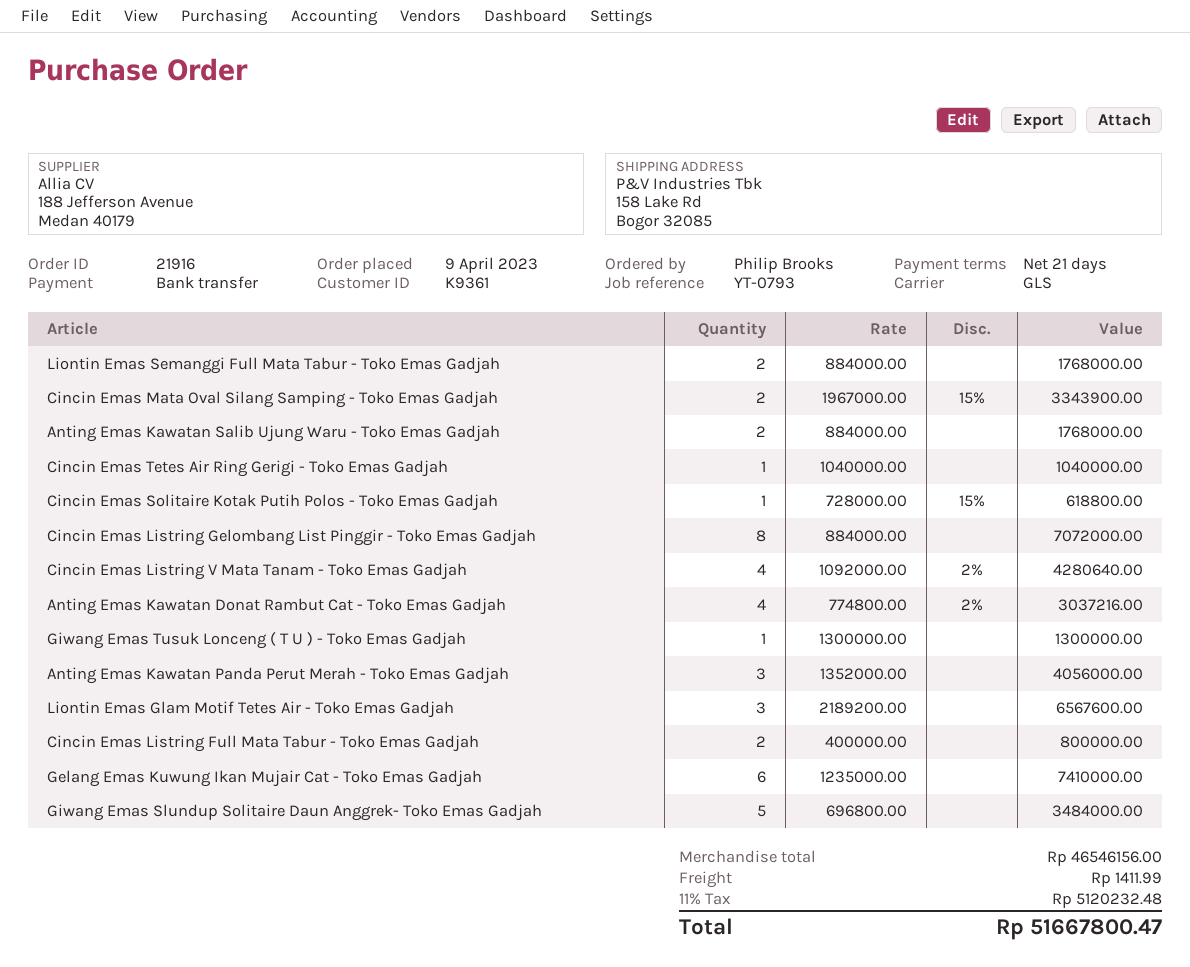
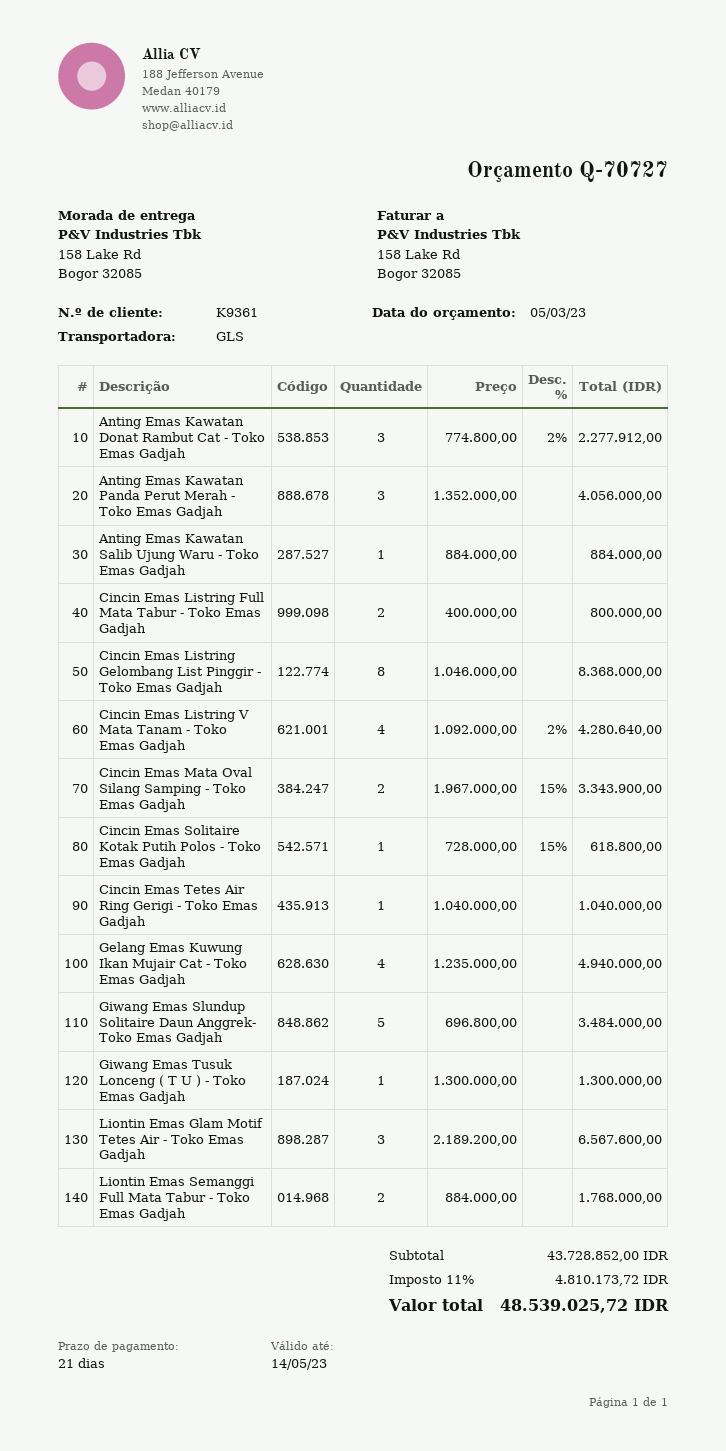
Anting Emas Kawatan Salib Ujung Waru - Toko Emas Gadjah: 2 x 884000.00 = 1768000.00 -> 1 x 884000.00 = 884000.00
Cincin Emas Listring Gelombang List Pinggir - Toko Emas Gadjah: 8 x 884000.00 = 7072000.00 -> 8 x 1046000.00 = 8368000.00
Anting Emas Kawatan Donat Rambut Cat - Toko Emas Gadjah: 4 x 774800.00 - 2% = 3037216.00 -> 3 x 774800.00 - 2% = 2277912.00
Gelang Emas Kuwung Ikan Mujair Cat - Toko Emas Gadjah: 6 x 1235000.00 = 7410000.00 -> 4 x 1235000.00 = 4940000.00
subtotal: 46546156.00 -> 43728852.00
shipping: 1411.99 -> none
tax: 11% = 5120232.48 -> 11% = 4810173.72
total: 51667800.47 -> 48539025.72

